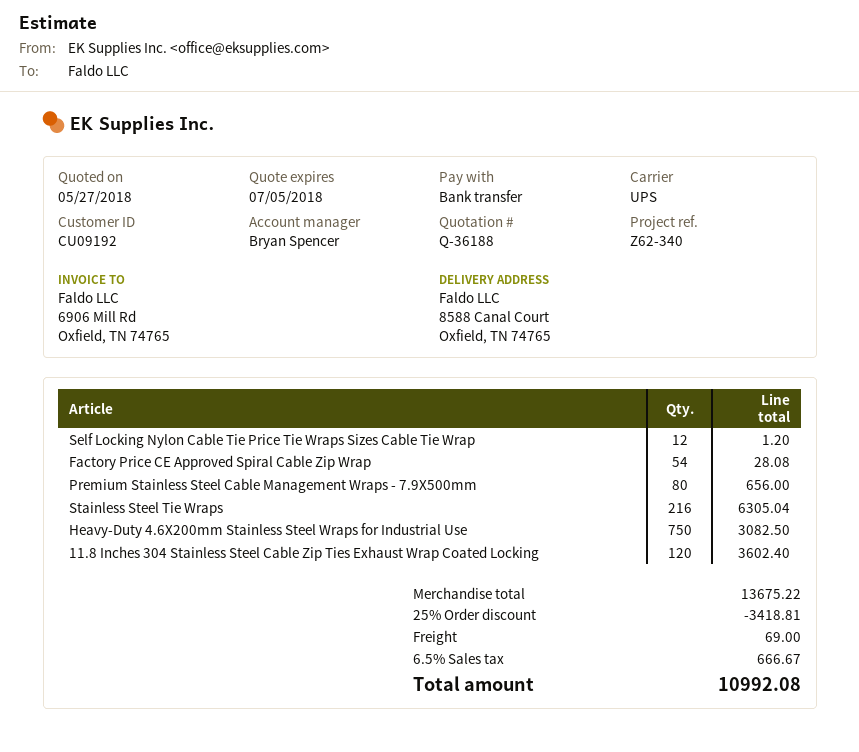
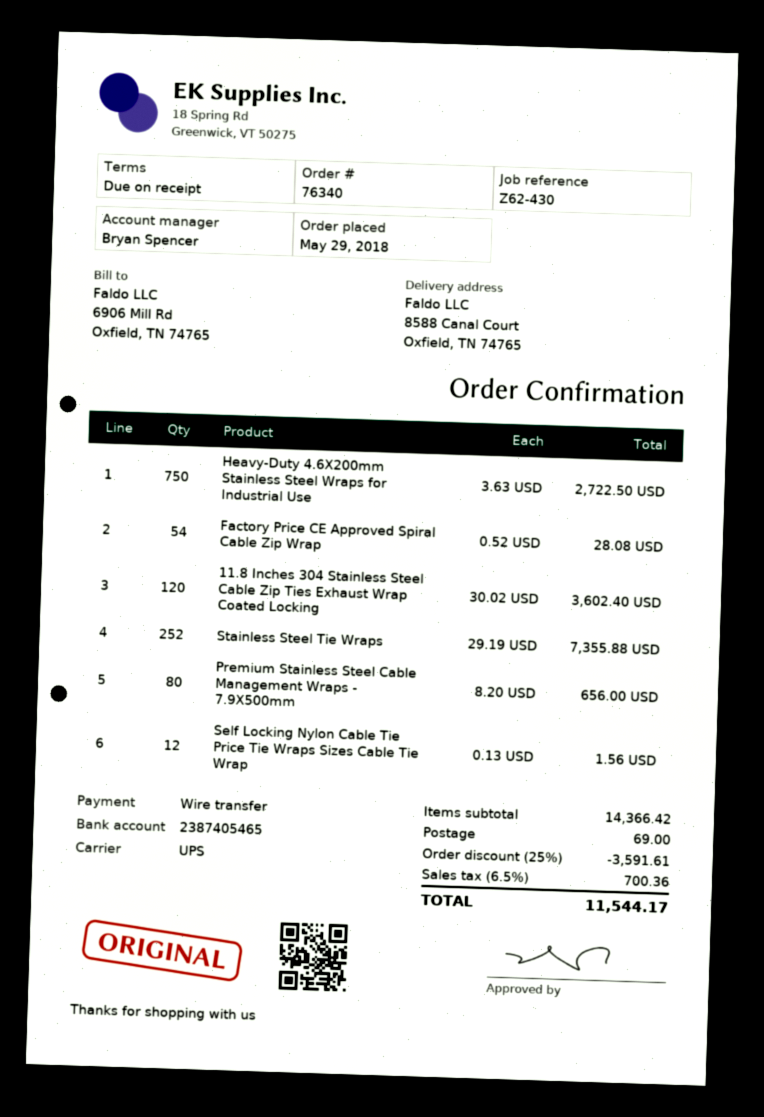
reference: Z62-340 -> Z62-430
Self Locking Nylon Cable Tie Price Tie Wraps Sizes Cable Tie Wrap: 12 for 1.20 -> 12 for 1.56
Stainless Steel Tie Wraps: 216 for 6305.04 -> 252 for 7355.88
Heavy-Duty 4.6X200mm Stainless Steel Wraps for Industrial Use: 750 for 3082.50 -> 750 for 2722.50
subtotal: 13675.22 -> 14366.42
discount: 25% = 3418.81 -> 25% = 3591.61
tax: 6.5% = 666.67 -> 6.5% = 700.36
total: 10992.08 -> 11544.17

